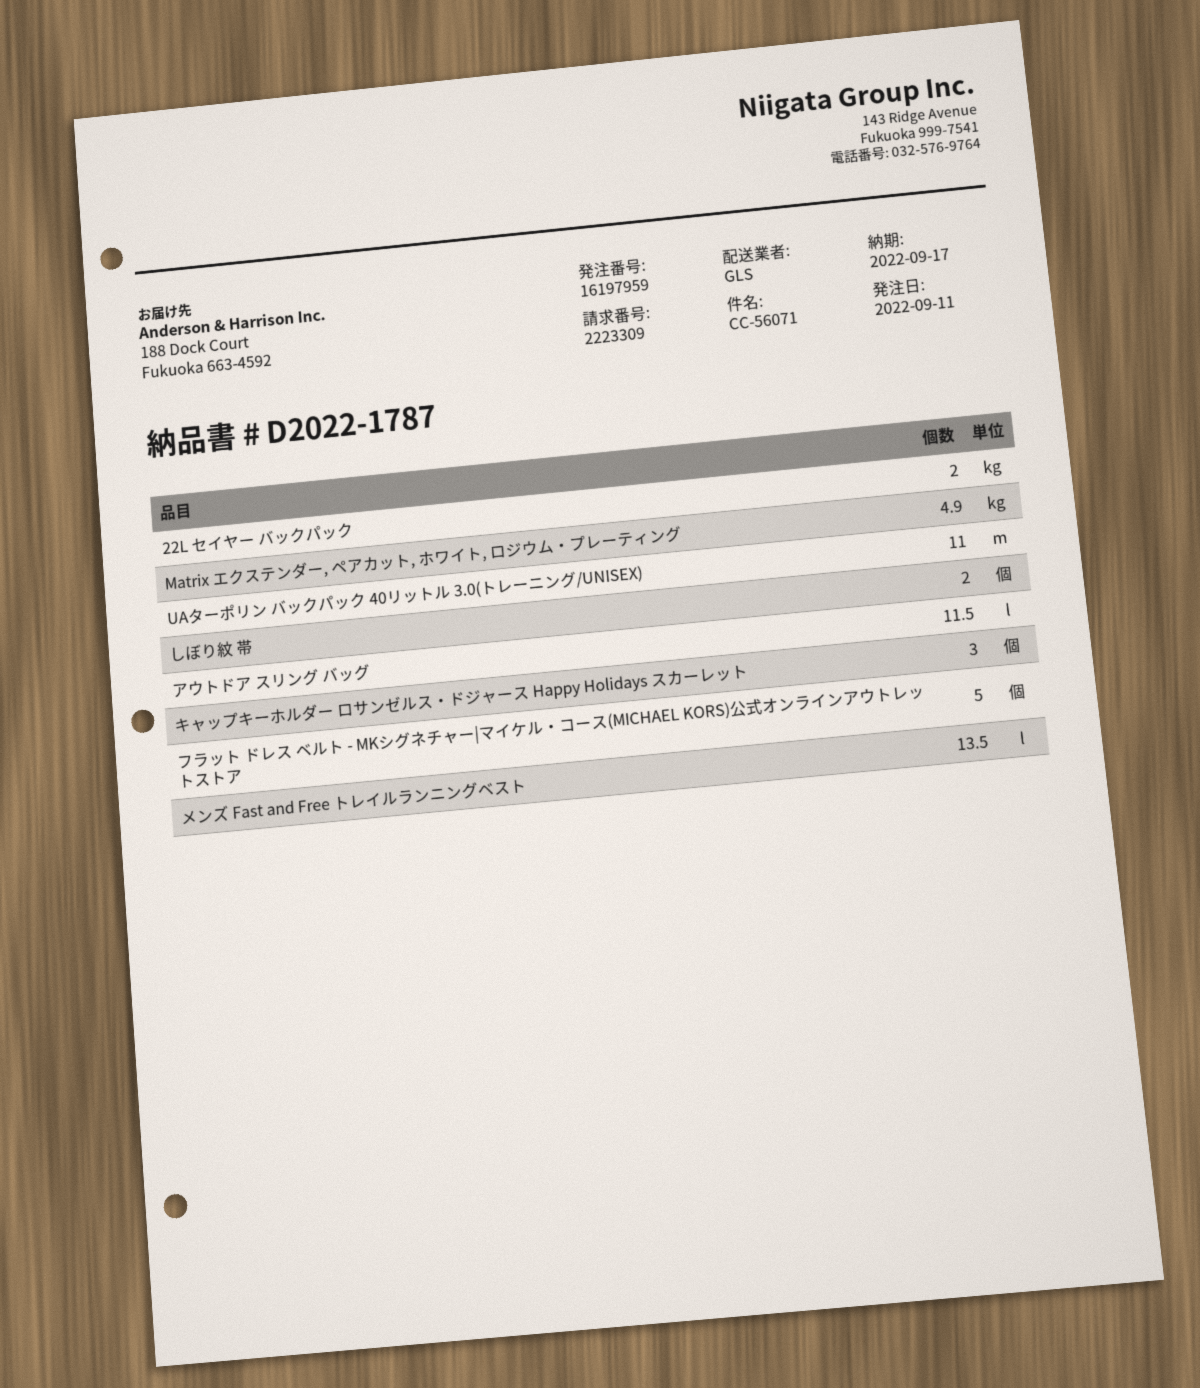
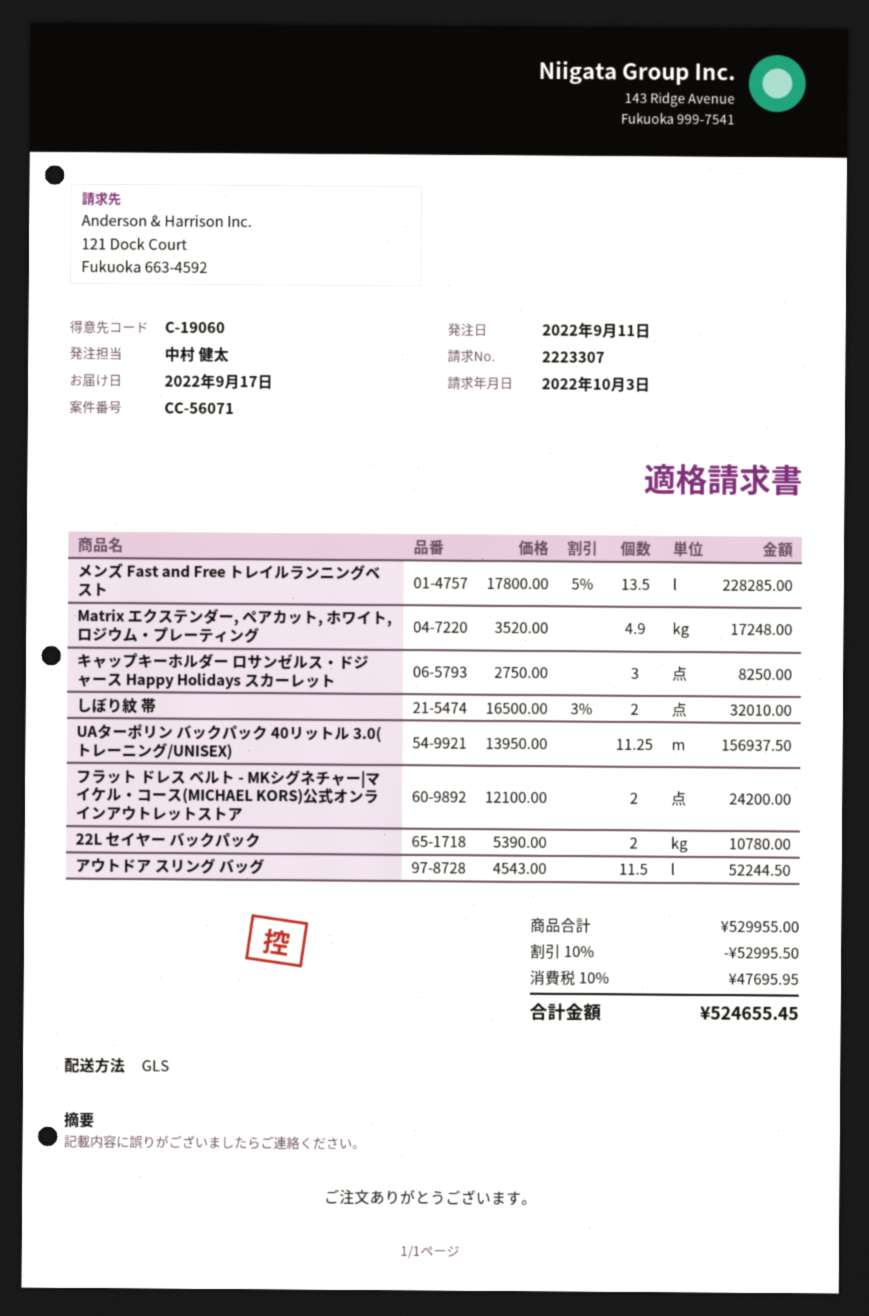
invoice number: 2223309 -> 2223307
UAターポリン バックパック 40リットル 3.0(トレーニング/UNISEX): 11 -> 11.25
フラット ドレス ベルト - MKシグネチャー|マイケル・コース(MICHAEL KORS)公式オンラインアウトレットストア: 5 -> 2

